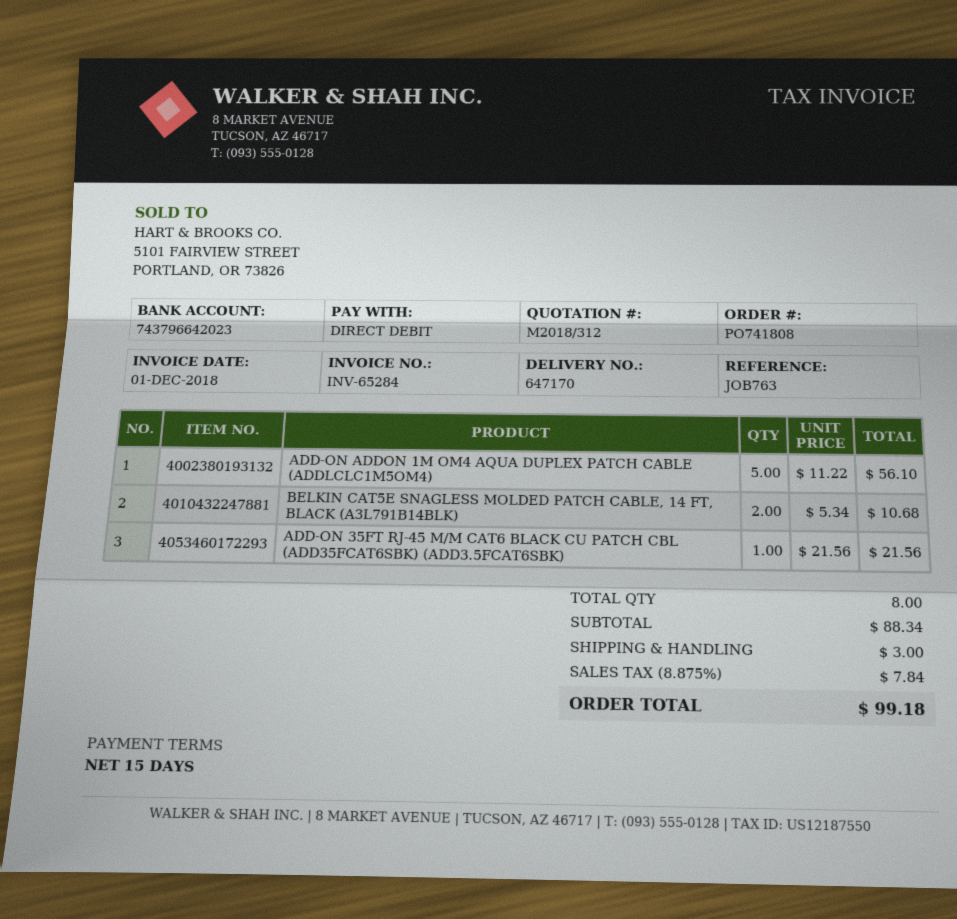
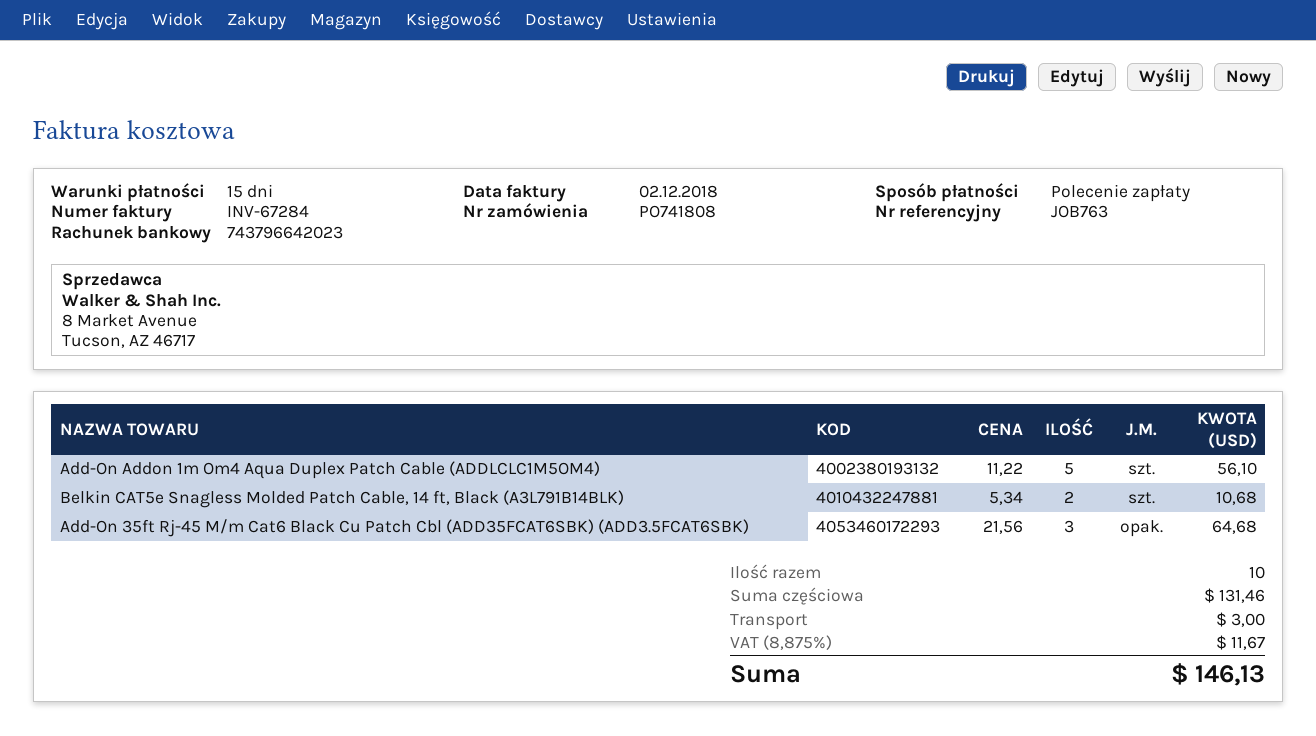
invoice number: INV-65284 -> INV-67284
invoice date: 2018-12-01 -> 2018-12-02
ADD-ON 35FT RJ-45 M/M CAT6 BLACK CU PATCH CBL (ADD35FCAT6SBK) (ADD3.5FCAT6SBK): 1 x 21.56 = 21.56 -> 3 x 21.56 = 64.68
total quantity: 8 -> 10
subtotal: 88.34 -> 131.46
tax: 8.875% = 7.84 -> 8.875% = 11.67
total: 99.18 -> 146.13

